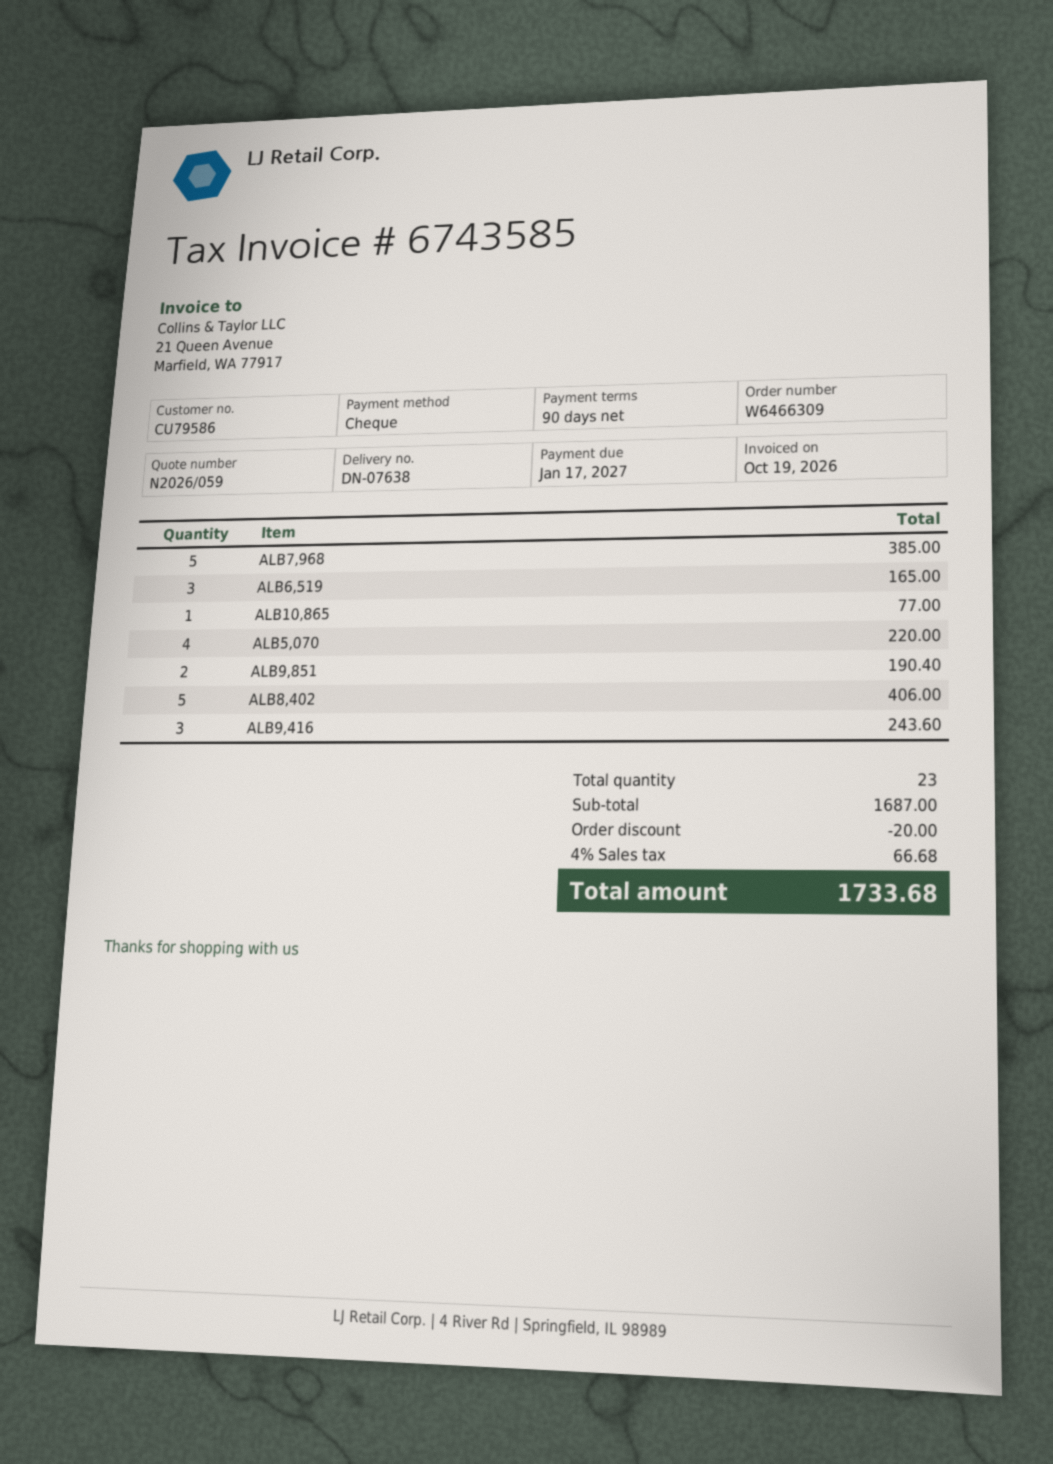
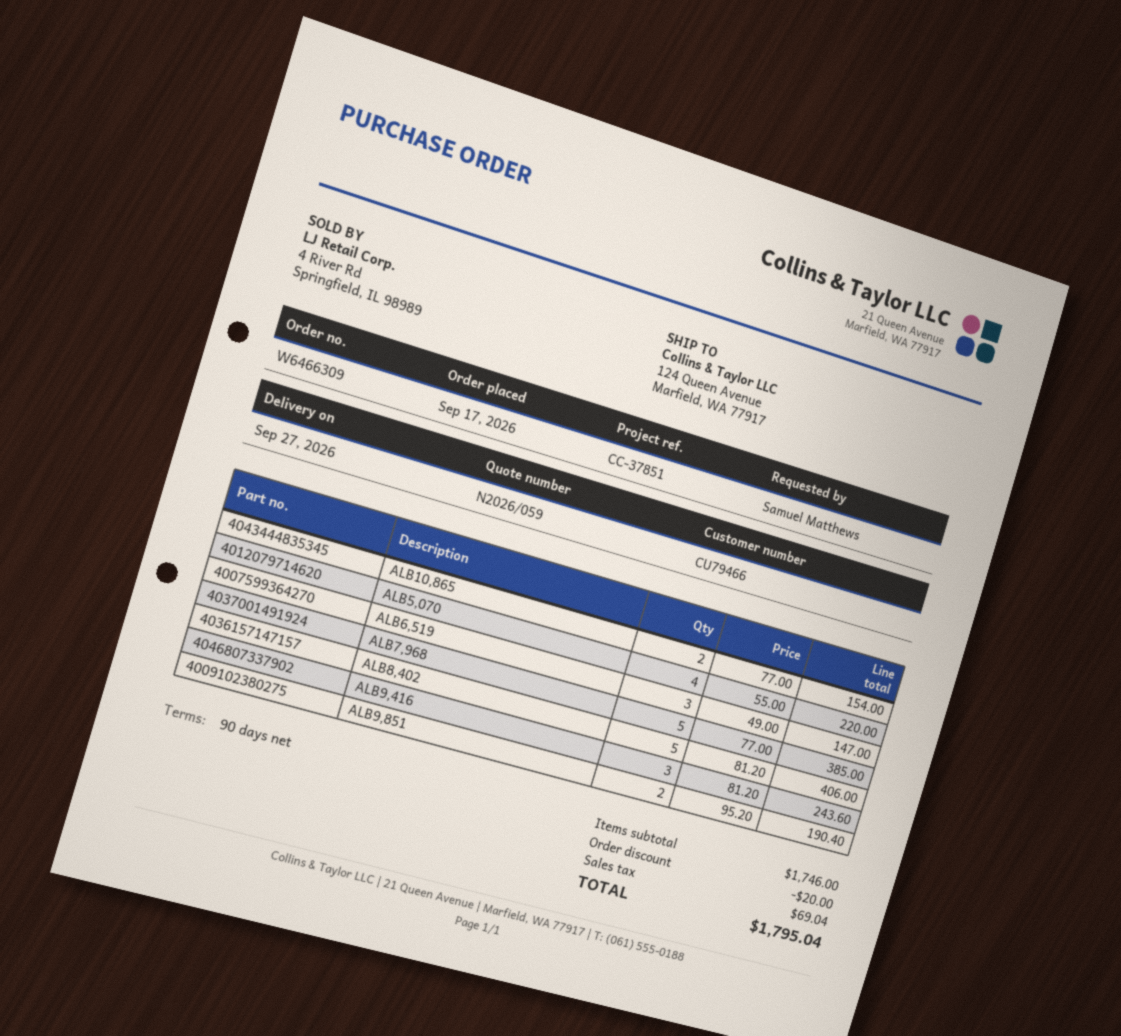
customer number: CU79586 -> CU79466
ALB6,519: 3 for 165.00 -> 3 for 147.00
ALB10,865: 1 for 77.00 -> 2 for 154.00
subtotal: 1687.00 -> 1746.00
tax: 66.68 -> 69.04
total: 1733.68 -> 1795.04

